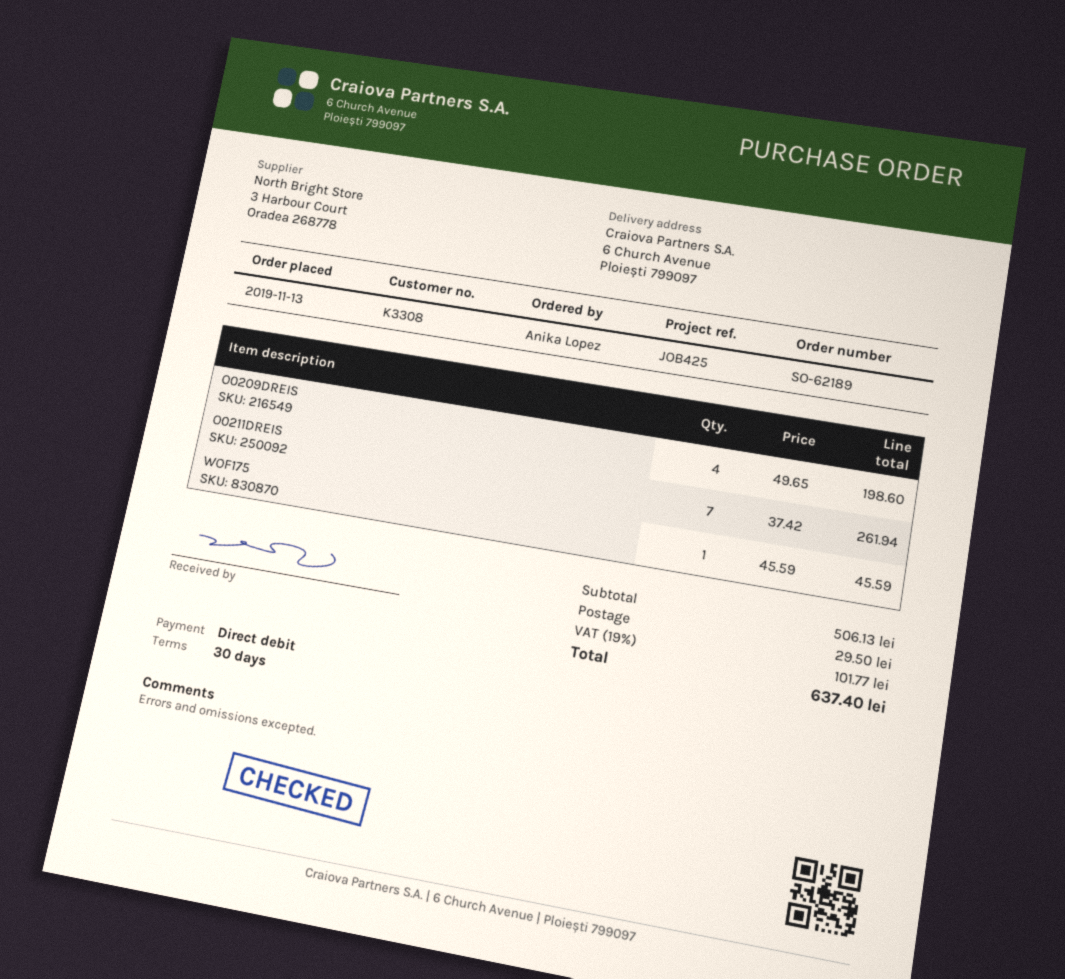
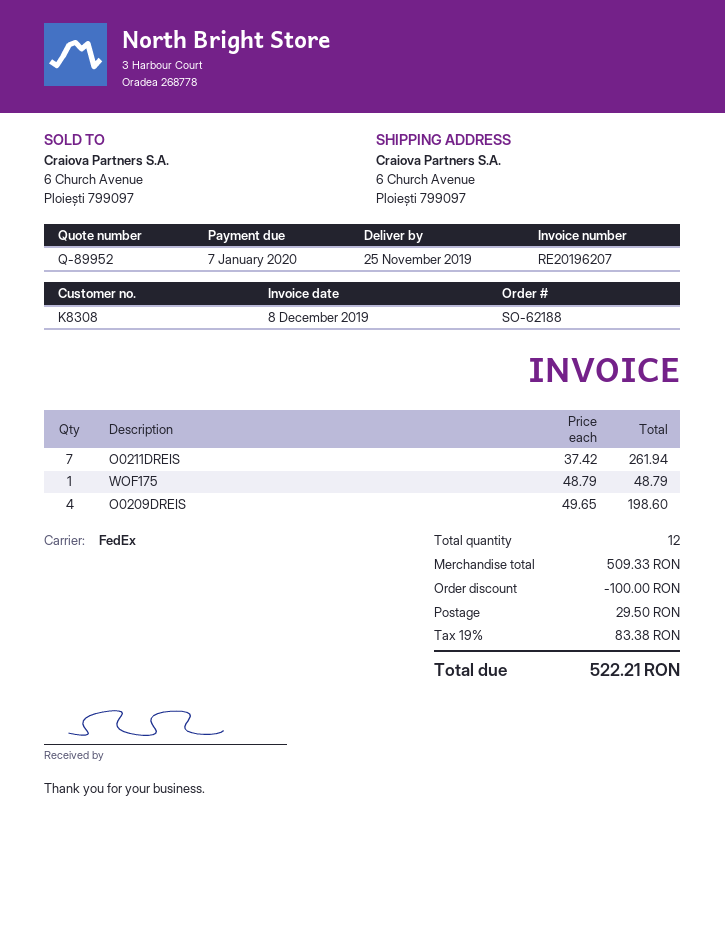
order number: SO-62189 -> SO-62188
customer number: K3308 -> K8308
WOF175: 1 x 45.59 = 45.59 -> 1 x 48.79 = 48.79
subtotal: 506.13 -> 509.33
discount: none -> 100.00
tax: 19% = 101.77 -> 19% = 83.38
total: 637.40 -> 522.21

